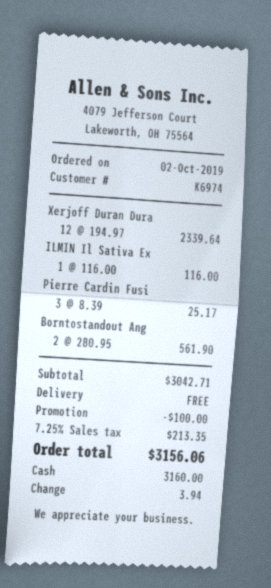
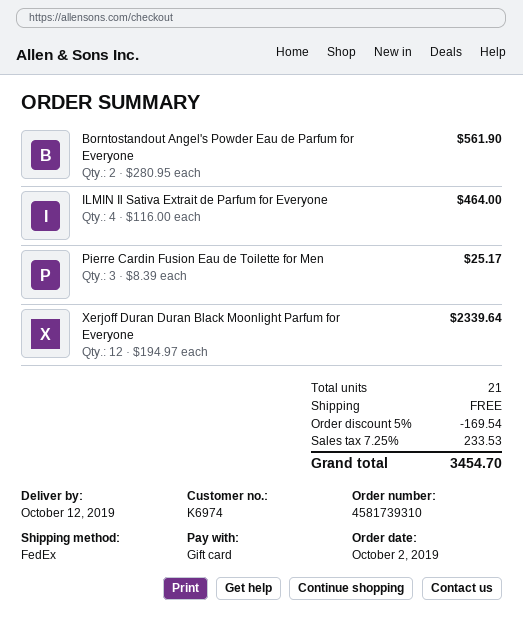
payment method: cash -> gift card
ILMIN Il Sativa Ex: 1 x 116.00 = 116.00 -> 4 x 116.00 = 464.00
discount: 100.00 -> 169.54
tax: 7.25% = 213.35 -> 7.25% = 233.53
total: 3156.06 -> 3454.70

